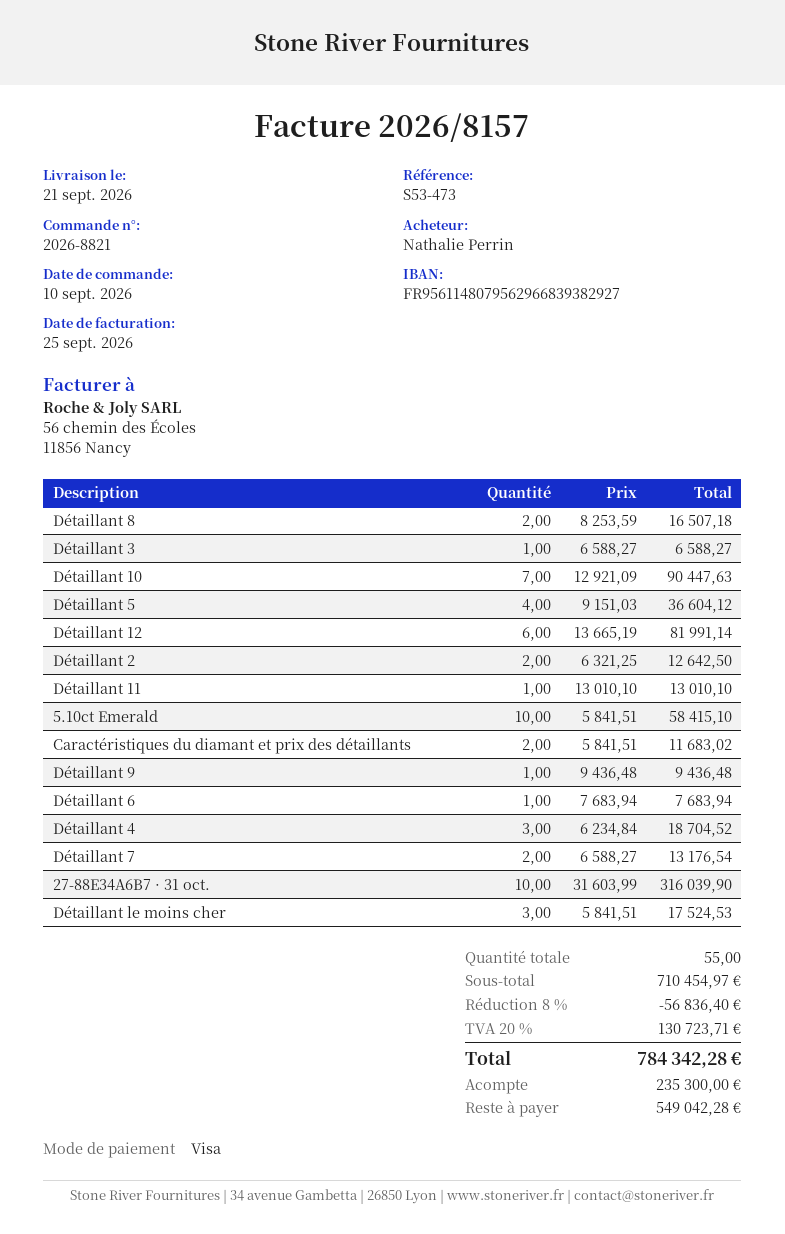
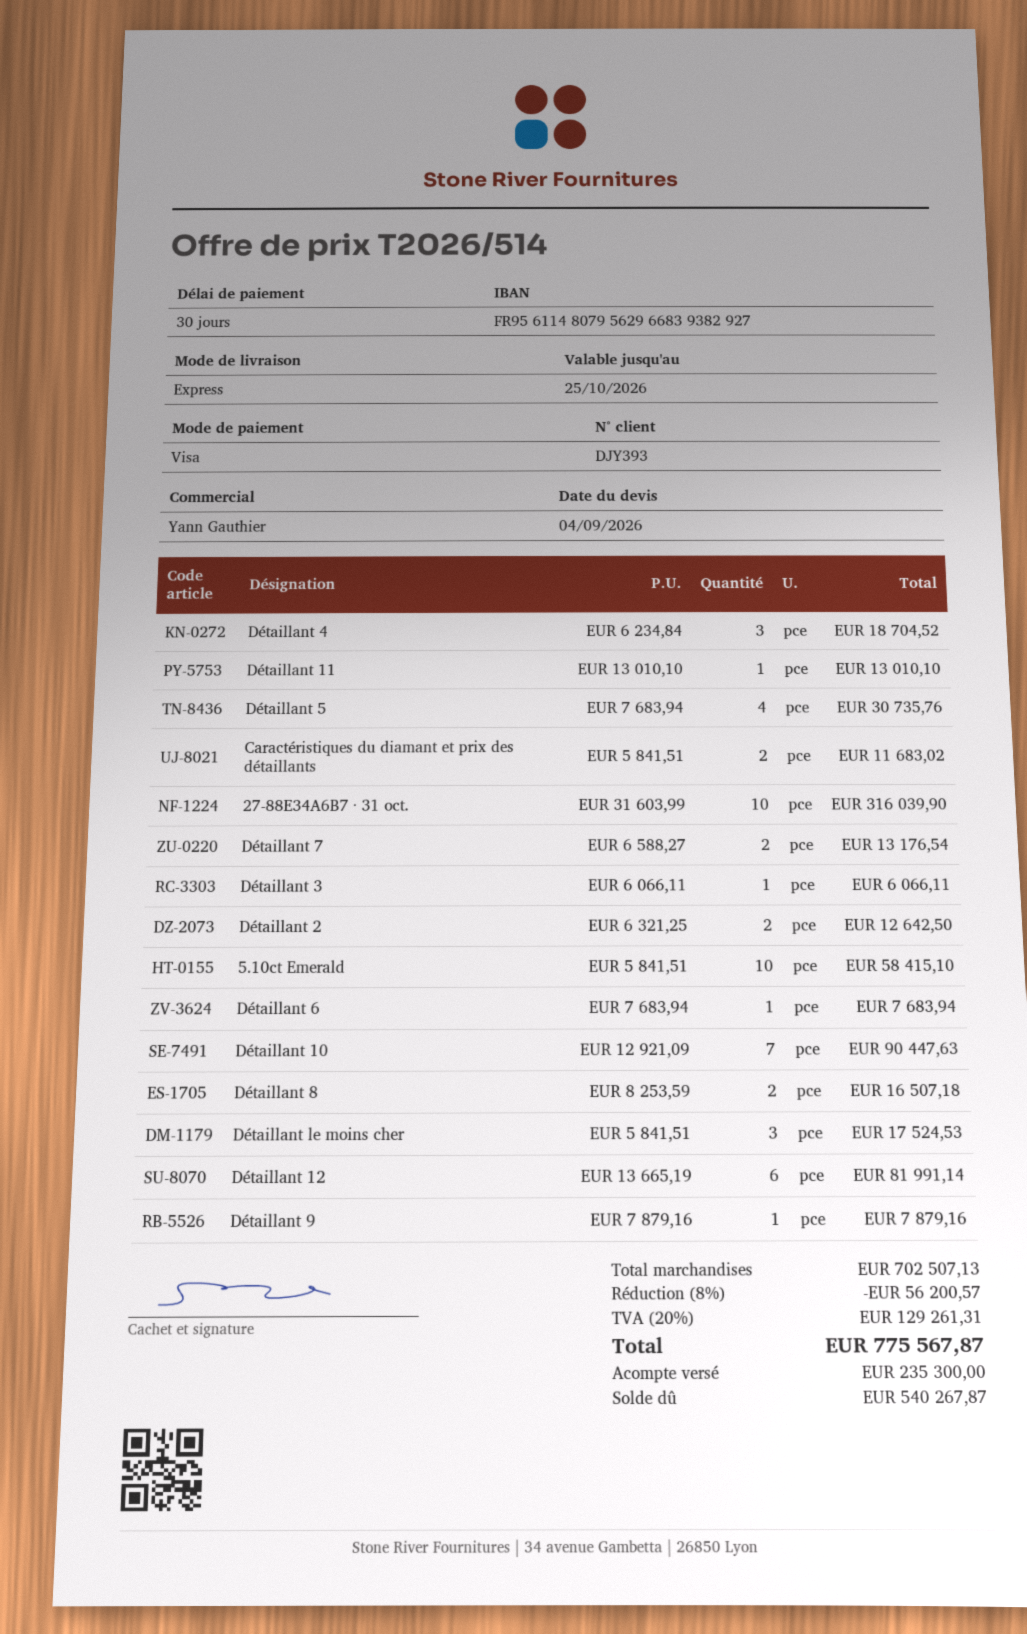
Détaillant 3: 1 x 6588.27 = 6588.27 -> 1 x 6066.11 = 6066.11
Détaillant 5: 4 x 9151.03 = 36604.12 -> 4 x 7683.94 = 30735.76
Détaillant 9: 1 x 9436.48 = 9436.48 -> 1 x 7879.16 = 7879.16
subtotal: 710454.97 -> 702507.13
discount: 8% = 56836.40 -> 8% = 56200.57
tax: 20% = 130723.71 -> 20% = 129261.31
total: 784342.28 -> 775567.87
balance: 549042.28 -> 540267.87

